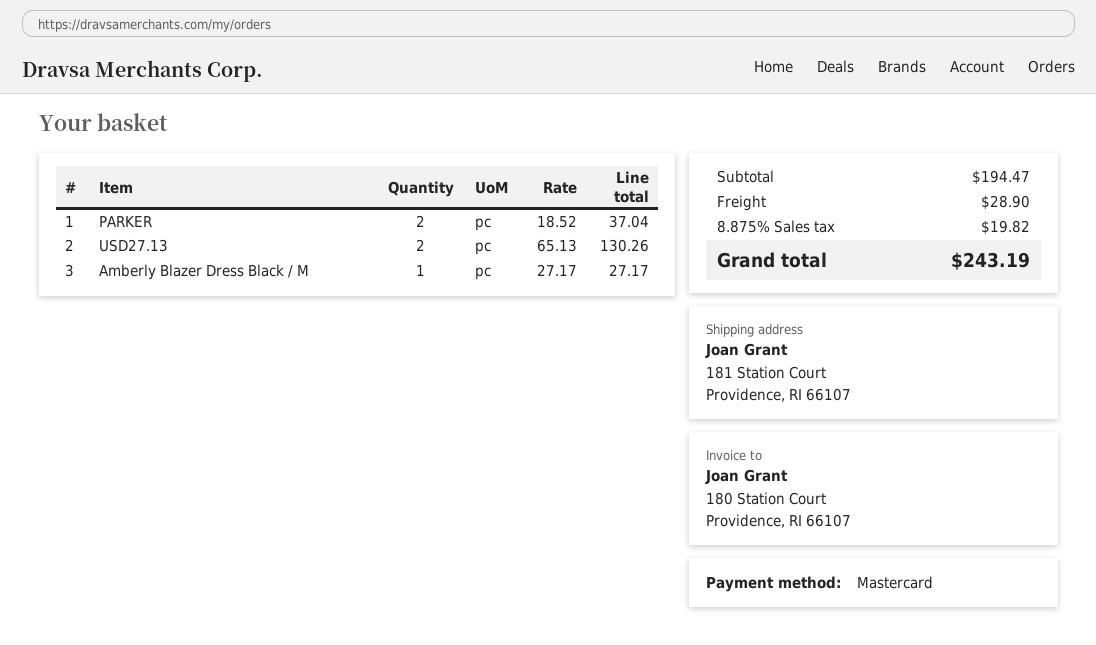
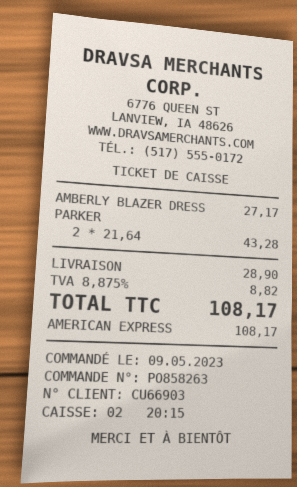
payment method: Mastercard -> American Express
PARKER: 2 x 18.52 = 37.04 -> 2 x 21.64 = 43.28
USD27.13: 2 x 65.13 = 130.26 -> none
tax: 8.875% = 19.82 -> 8.875% = 8.82
total: 243.19 -> 108.17

